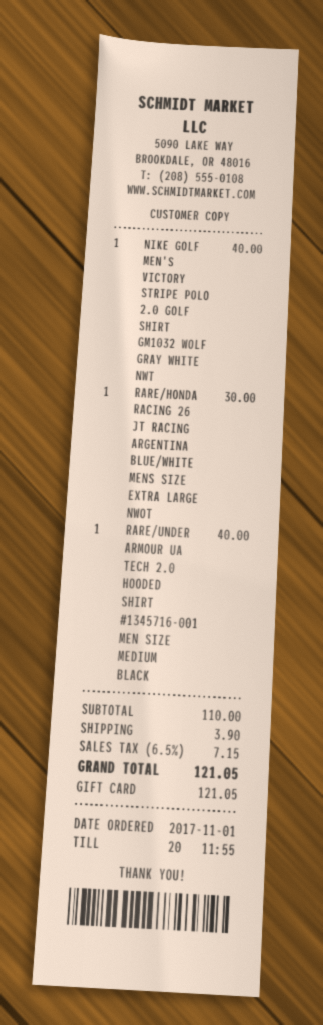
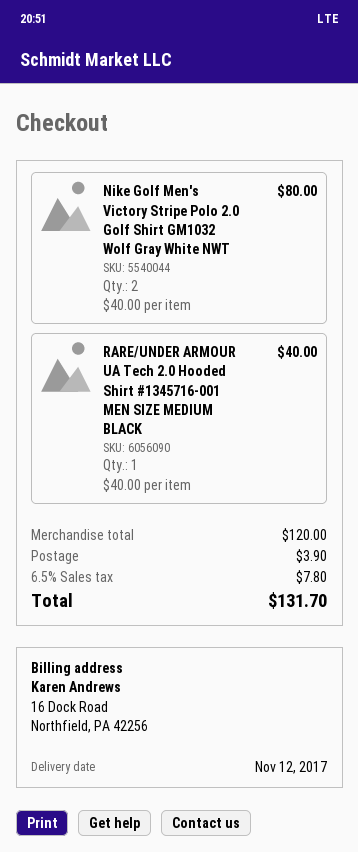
NIKE GOLF MEN'S VICTORY STRIPE POLO 2.0 GOLF SHIRT GM1032 WOLF GRAY WHITE NWT: 1 x 40.00 = 40.00 -> 2 x 40.00 = 80.00
RARE/HONDA RACING 26 JT RACING ARGENTINA BLUE/WHITE MENS SIZE EXTRA LARGE NWOT: 1 x 30.00 = 30.00 -> none
subtotal: 110.00 -> 120.00
tax: 6.5% = 7.15 -> 6.5% = 7.80
total: 121.05 -> 131.70

